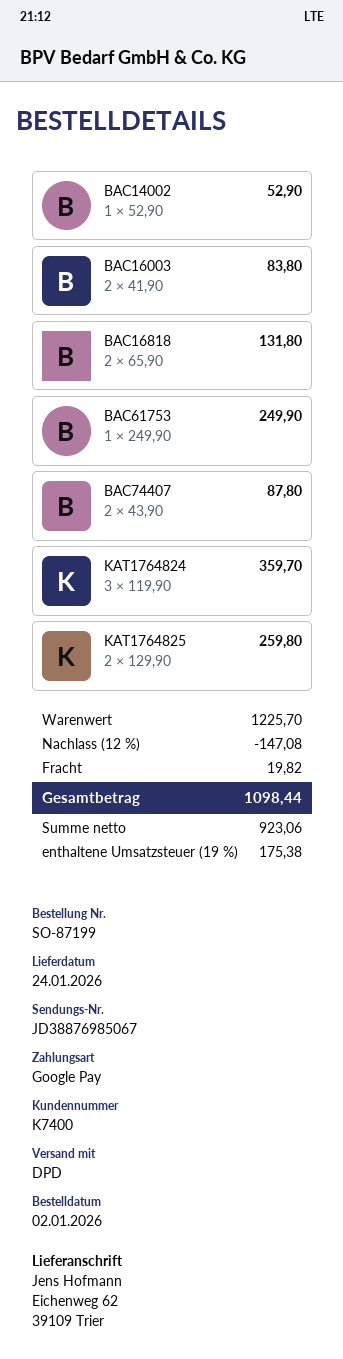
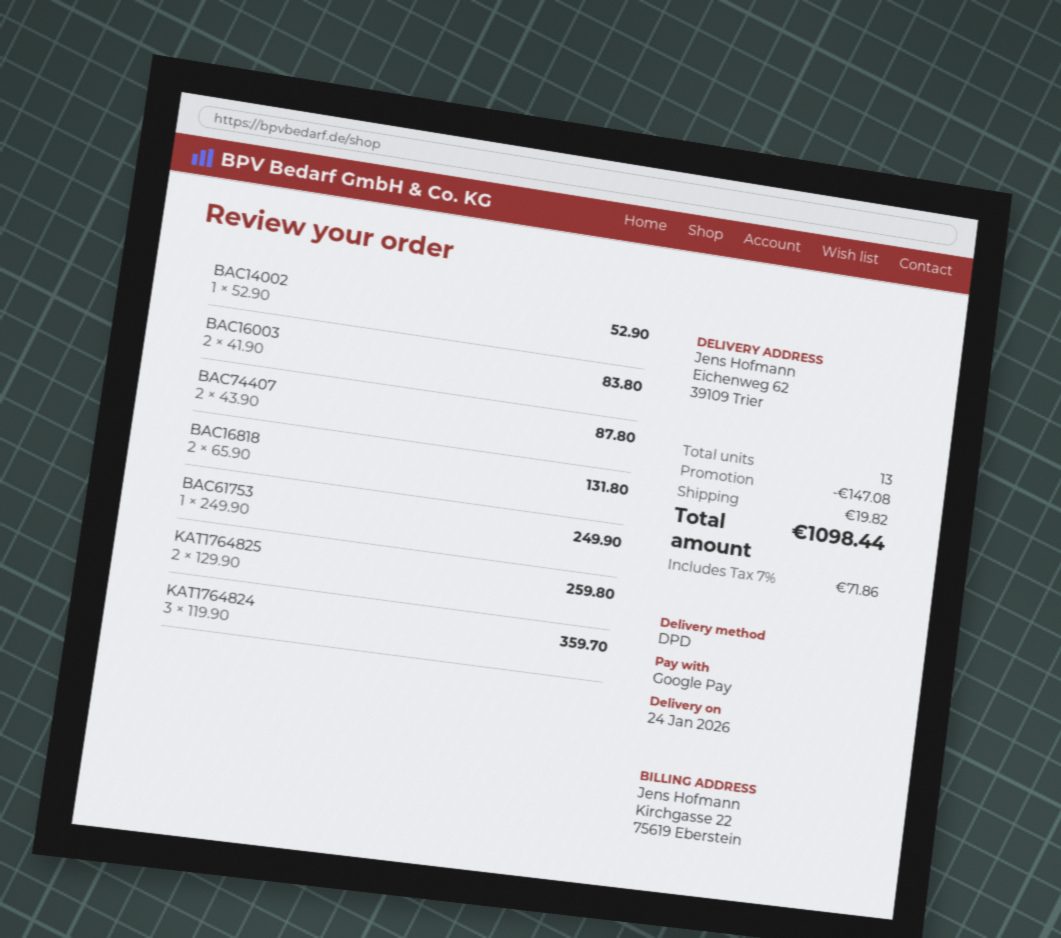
tax: 19% = 175.38 -> 7% = 71.86

